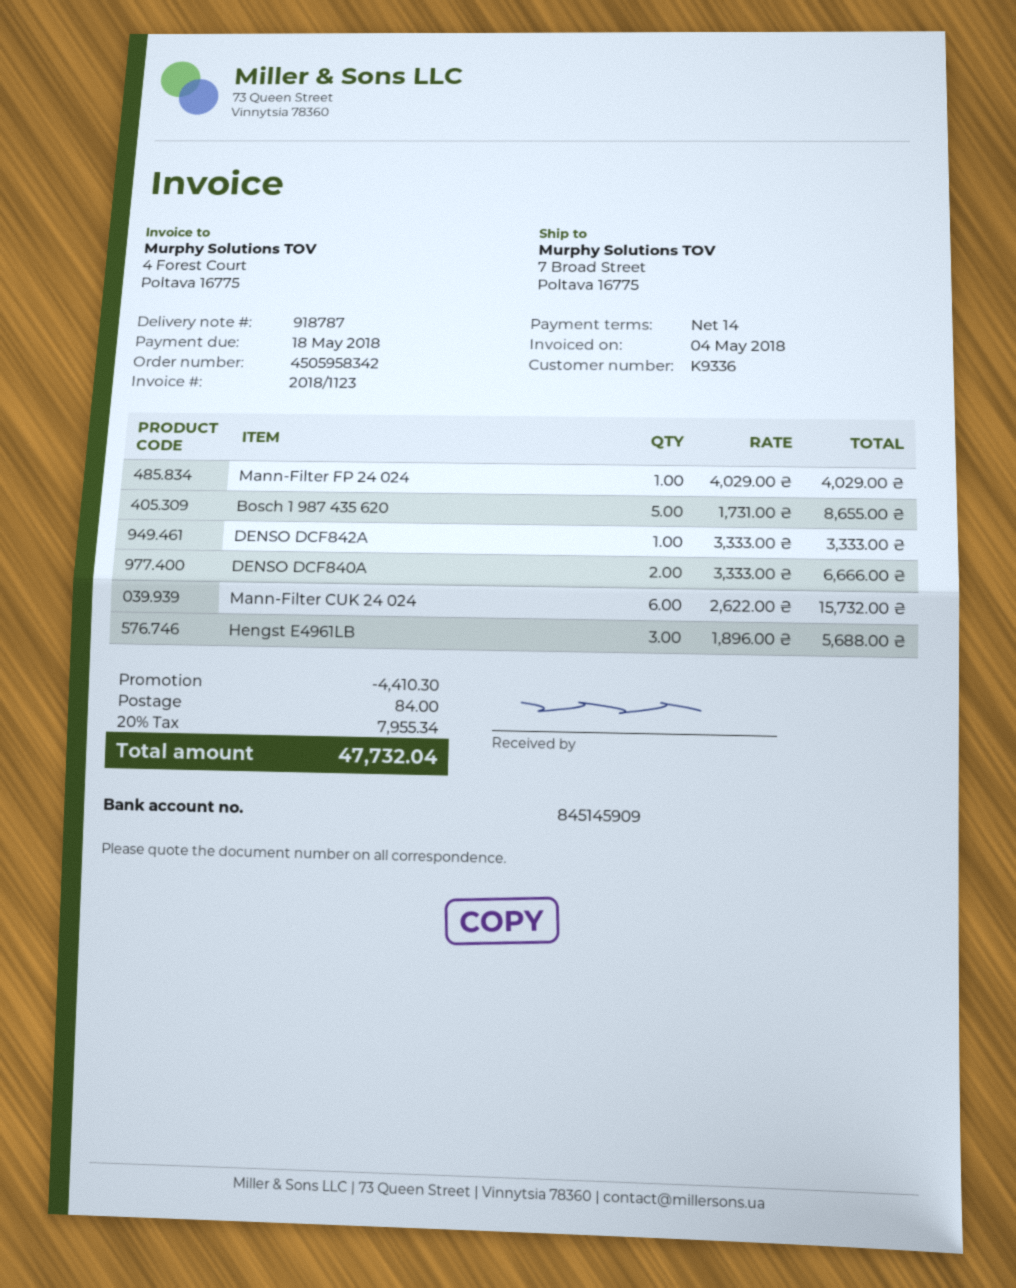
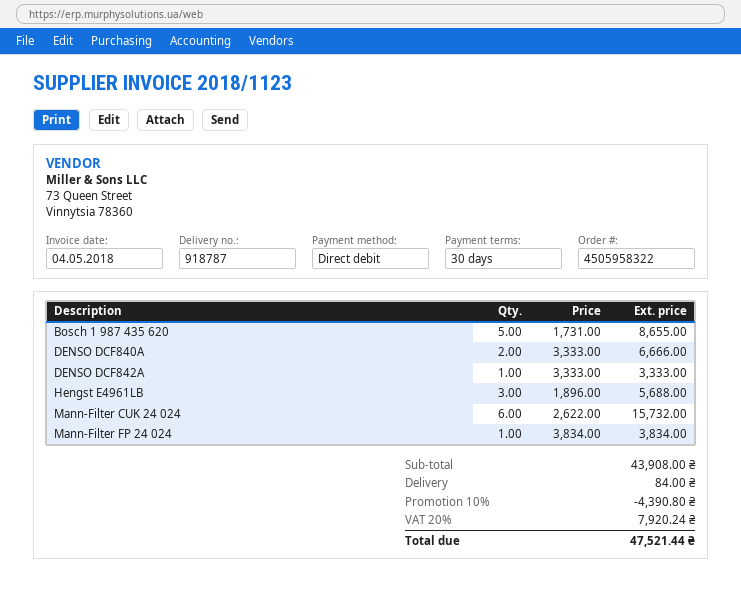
order number: 4505958342 -> 4505958322
payment terms: 14 days -> 30 days
Mann-Filter FP 24 024: 1 x 4029.00 = 4029.00 -> 1 x 3834.00 = 3834.00
discount: 4410.30 -> 4390.80
tax: 20% = 7955.34 -> 20% = 7920.24
total: 47732.04 -> 47521.44

